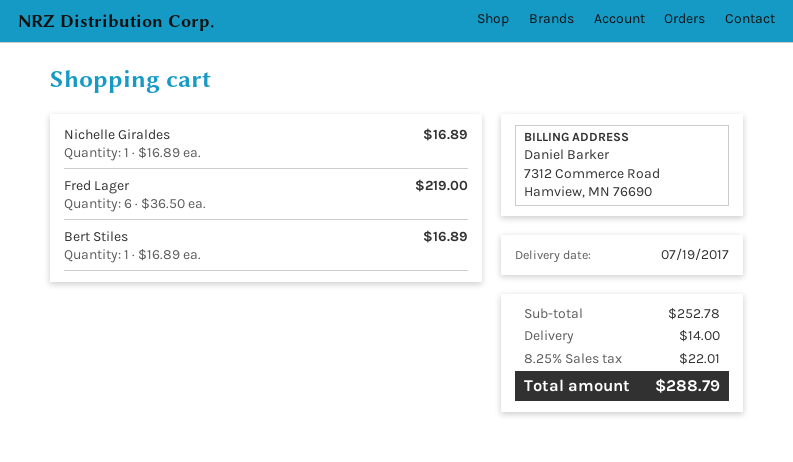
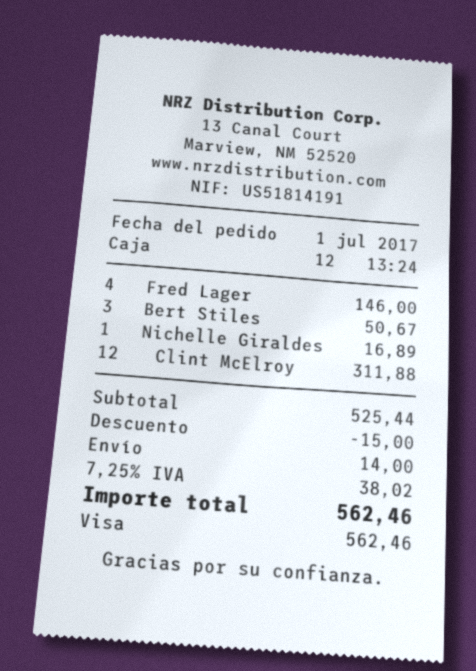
Fred Lager: 6 for 219.00 -> 4 for 146.00
Bert Stiles: 1 for 16.89 -> 3 for 50.67
Clint McElroy: none -> 12 for 311.88
subtotal: 252.78 -> 525.44
discount: none -> 15.00
tax: 8.25% = 22.01 -> 7.25% = 38.02
total: 288.79 -> 562.46

